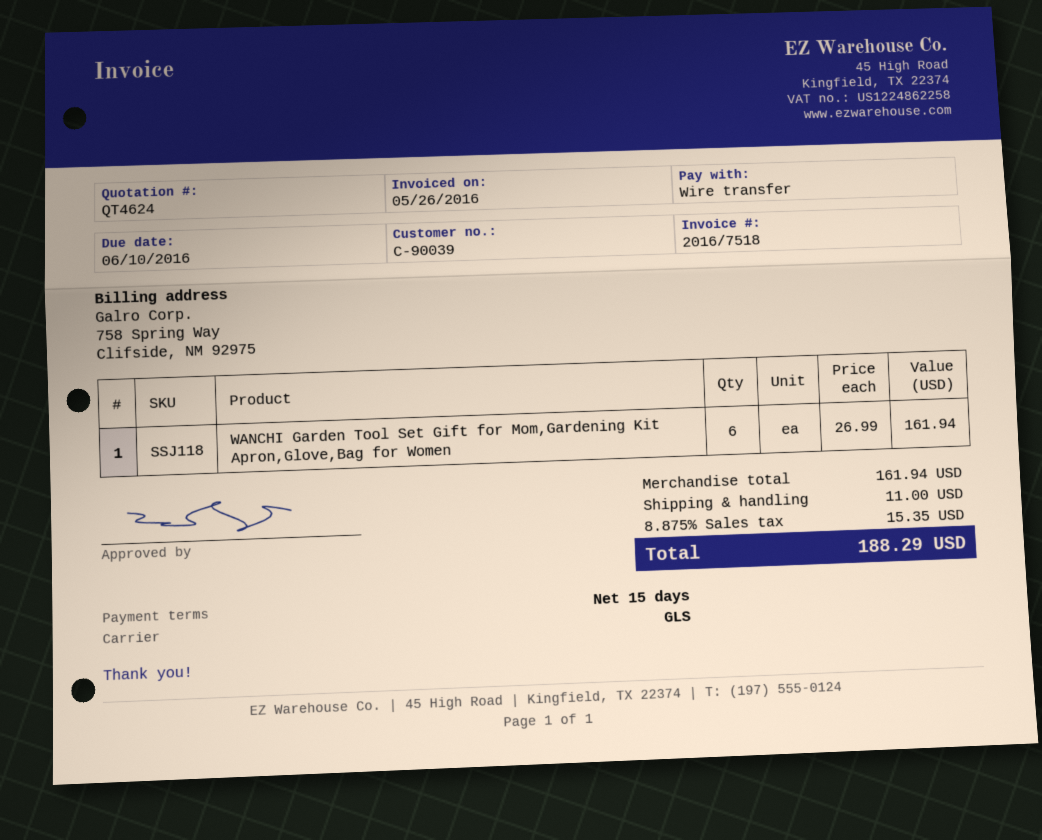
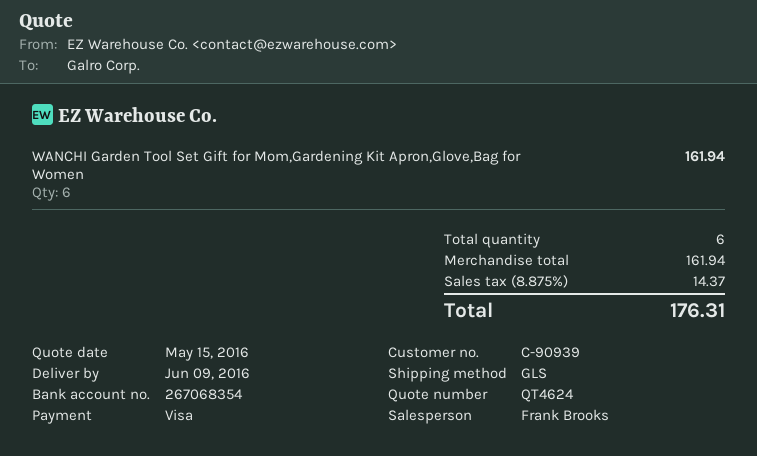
customer number: C-90039 -> C-90939
payment method: bank transfer -> Visa
shipping: 11.00 -> none
tax: 8.875% = 15.35 -> 8.875% = 14.37
total: 188.29 -> 176.31

